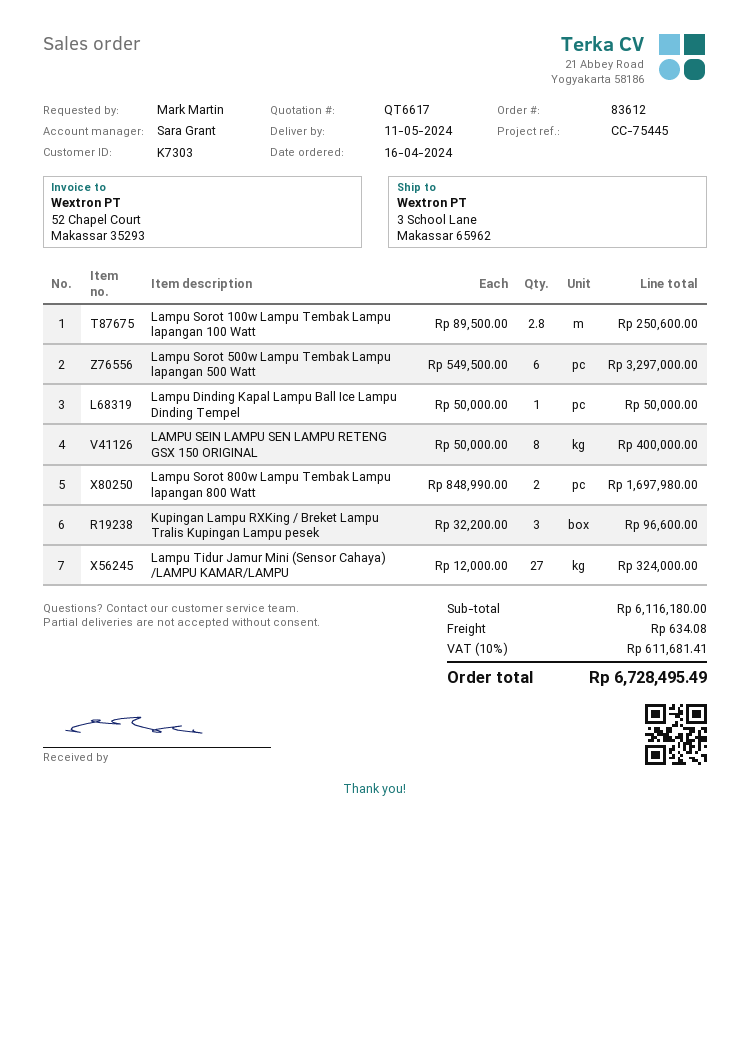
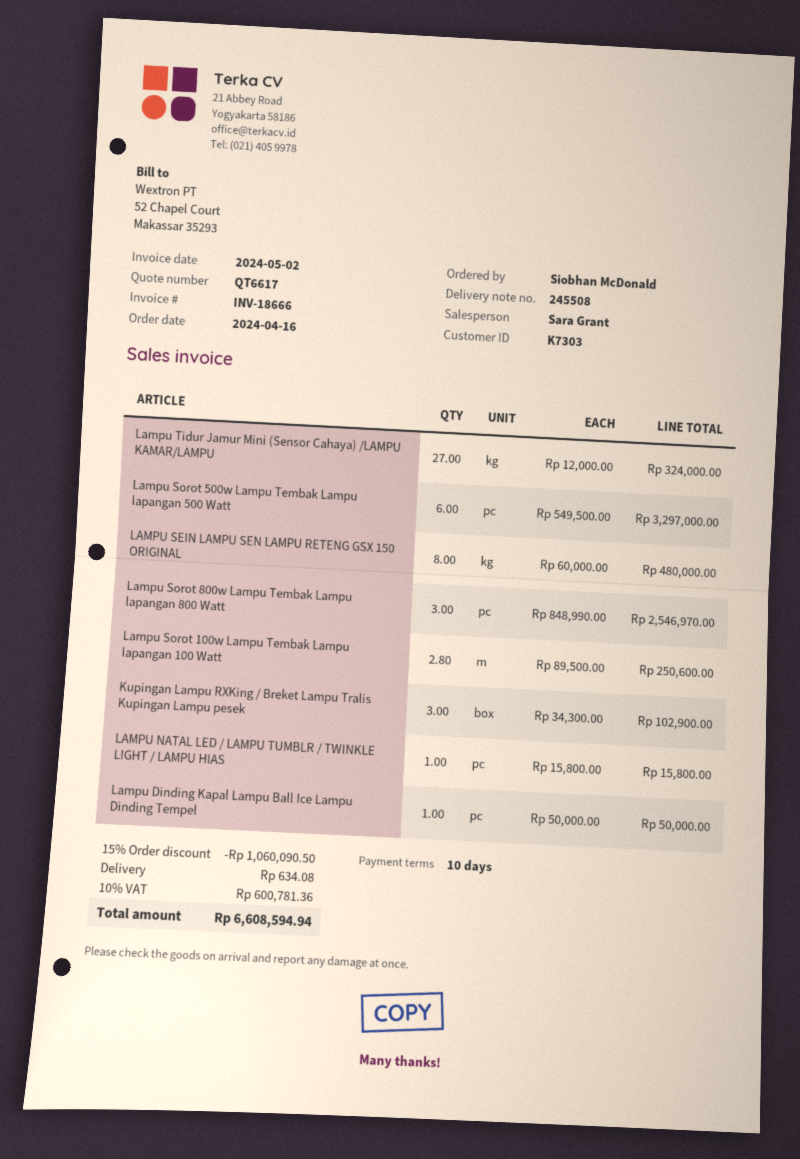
ordered by: Mark Martin -> Siobhan McDonald
LAMPU SEIN LAMPU SEN LAMPU RETENG GSX 150 ORIGINAL: 8 x 50000.00 = 400000.00 -> 8 x 60000.00 = 480000.00
Lampu Sorot 800w Lampu Tembak Lampu lapangan 800 Watt: 2 x 848990.00 = 1697980.00 -> 3 x 848990.00 = 2546970.00
Kupingan Lampu RXKing / Breket Lampu Tralis Kupingan Lampu pesek: 3 x 32200.00 = 96600.00 -> 3 x 34300.00 = 102900.00
LAMPU NATAL LED / LAMPU TUMBLR / TWINKLE LIGHT / LAMPU HIAS: none -> 1 x 15800.00 = 15800.00
discount: none -> 15% = 1060090.50
tax: 10% = 611681.41 -> 10% = 600781.36
total: 6728495.49 -> 6608594.94

